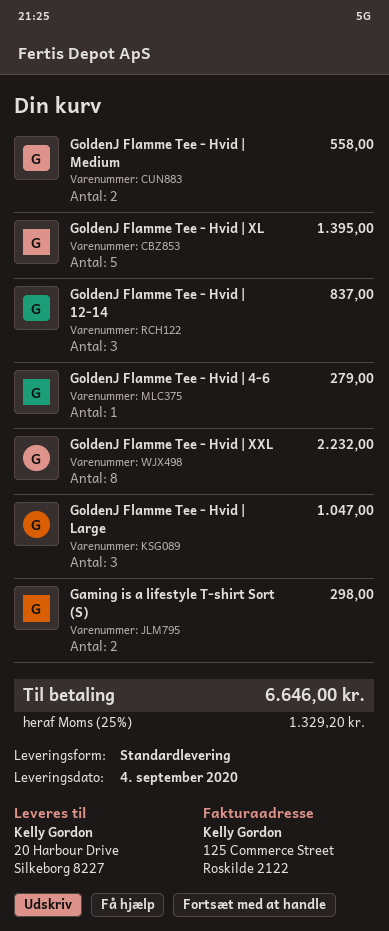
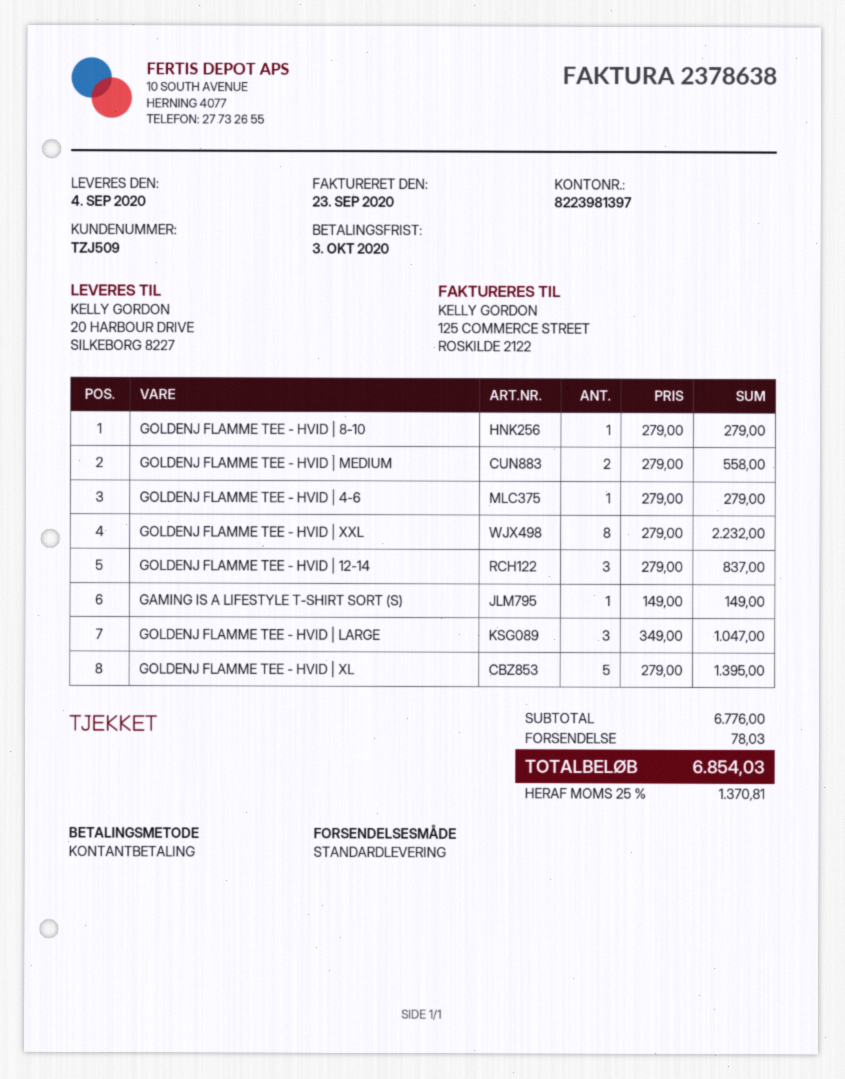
Gaming is a lifestyle T-shirt Sort (S): 2 for 298.00 -> 1 for 149.00
GOLDENJ FLAMME TEE - HVID | 8-10: none -> 1 for 279.00
shipping: none -> 78.03
tax: 25% = 1329.20 -> 25% = 1370.81
total: 6646.00 -> 6854.03

